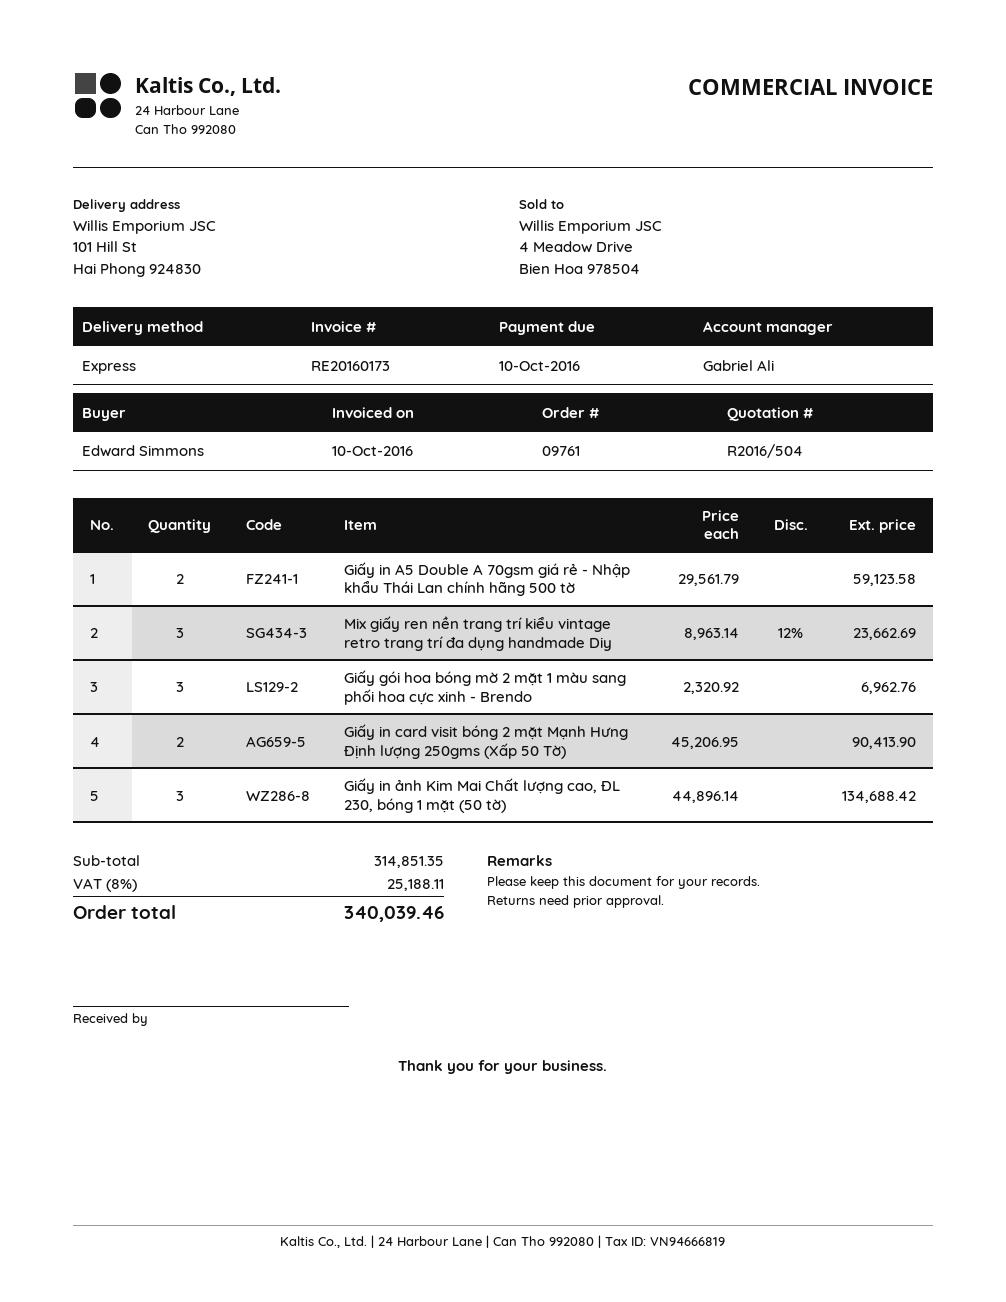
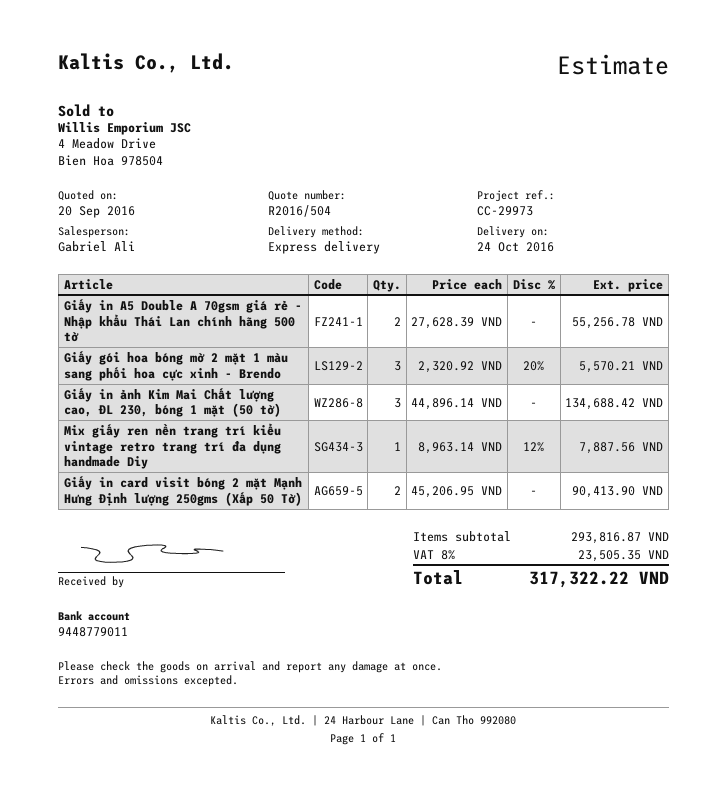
Giấy in A5 Double A 70gsm giá rẻ - Nhập khẩu Thái Lan chính hãng 500 tờ: 2 x 29561.79 = 59123.58 -> 2 x 27628.39 = 55256.78
Mix giấy ren nền trang trí kiểu vintage retro trang trí đa dụng handmade Diy: 3 x 8963.14 - 12% = 23662.69 -> 1 x 8963.14 - 12% = 7887.56
Giấy gói hoa bóng mờ 2 mặt 1 màu sang phối hoa cực xinh - Brendo: 3 x 2320.92 = 6962.76 -> 3 x 2320.92 - 20% = 5570.21
subtotal: 314851.35 -> 293816.87
tax: 8% = 25188.11 -> 8% = 23505.35
total: 340039.46 -> 317322.22

